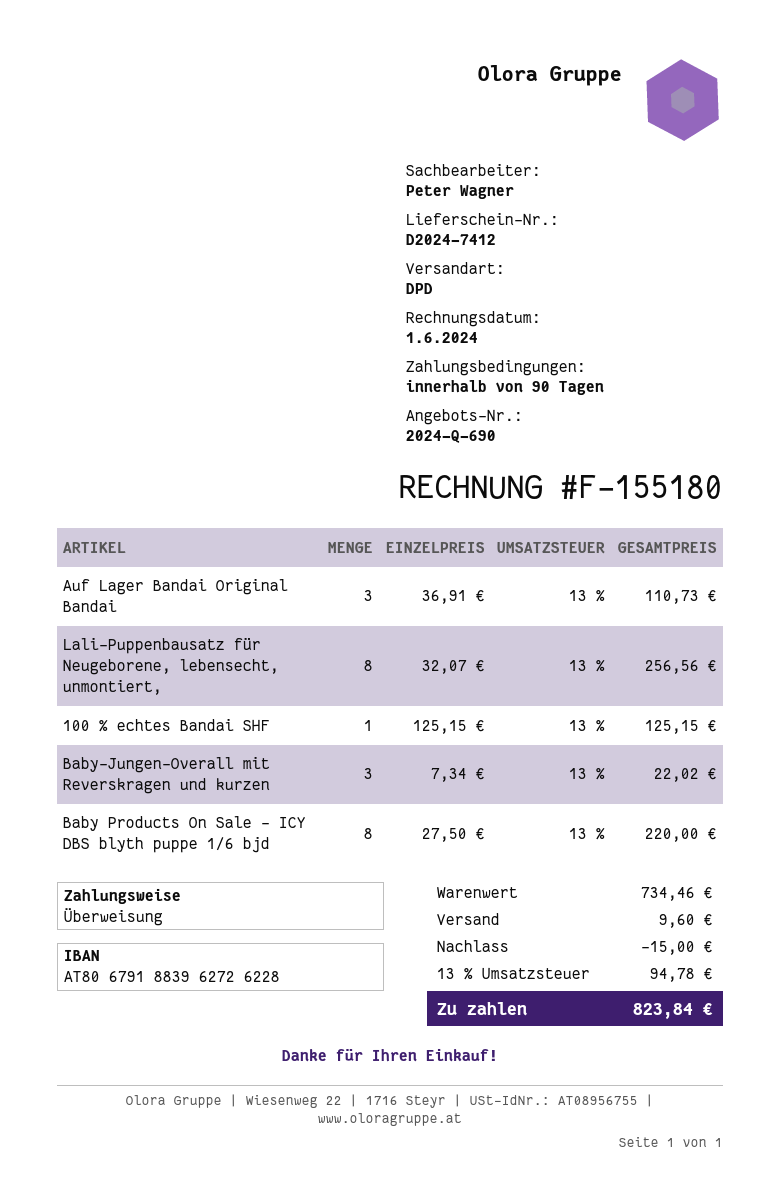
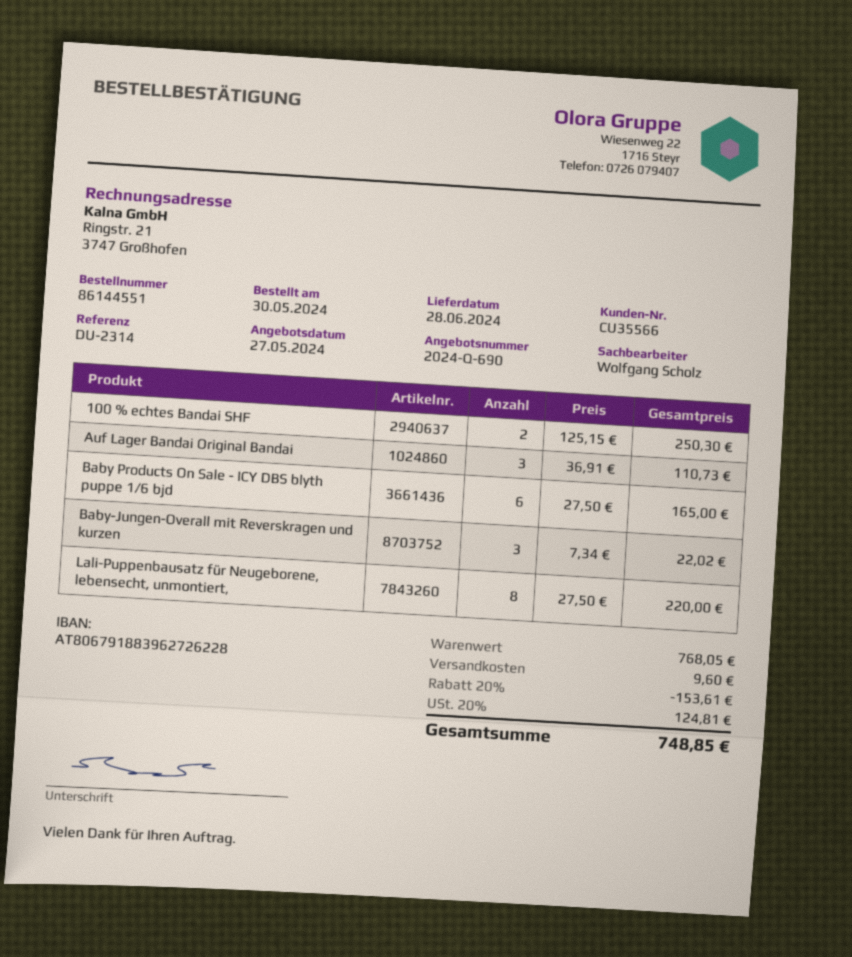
sales rep: Peter Wagner -> Wolfgang Scholz
Lali-Puppenbausatz für Neugeborene, lebensecht, unmontiert,: 8 x 32.07 = 256.56 -> 8 x 27.50 = 220.00
100 % echtes Bandai SHF: 1 x 125.15 = 125.15 -> 2 x 125.15 = 250.30
Baby Products On Sale - ICY DBS blyth puppe 1/6 bjd: 8 x 27.50 = 220.00 -> 6 x 27.50 = 165.00
subtotal: 734.46 -> 768.05
discount: 15.00 -> 153.61
tax: 13% = 94.78 -> 20% = 124.81
total: 823.84 -> 748.85

